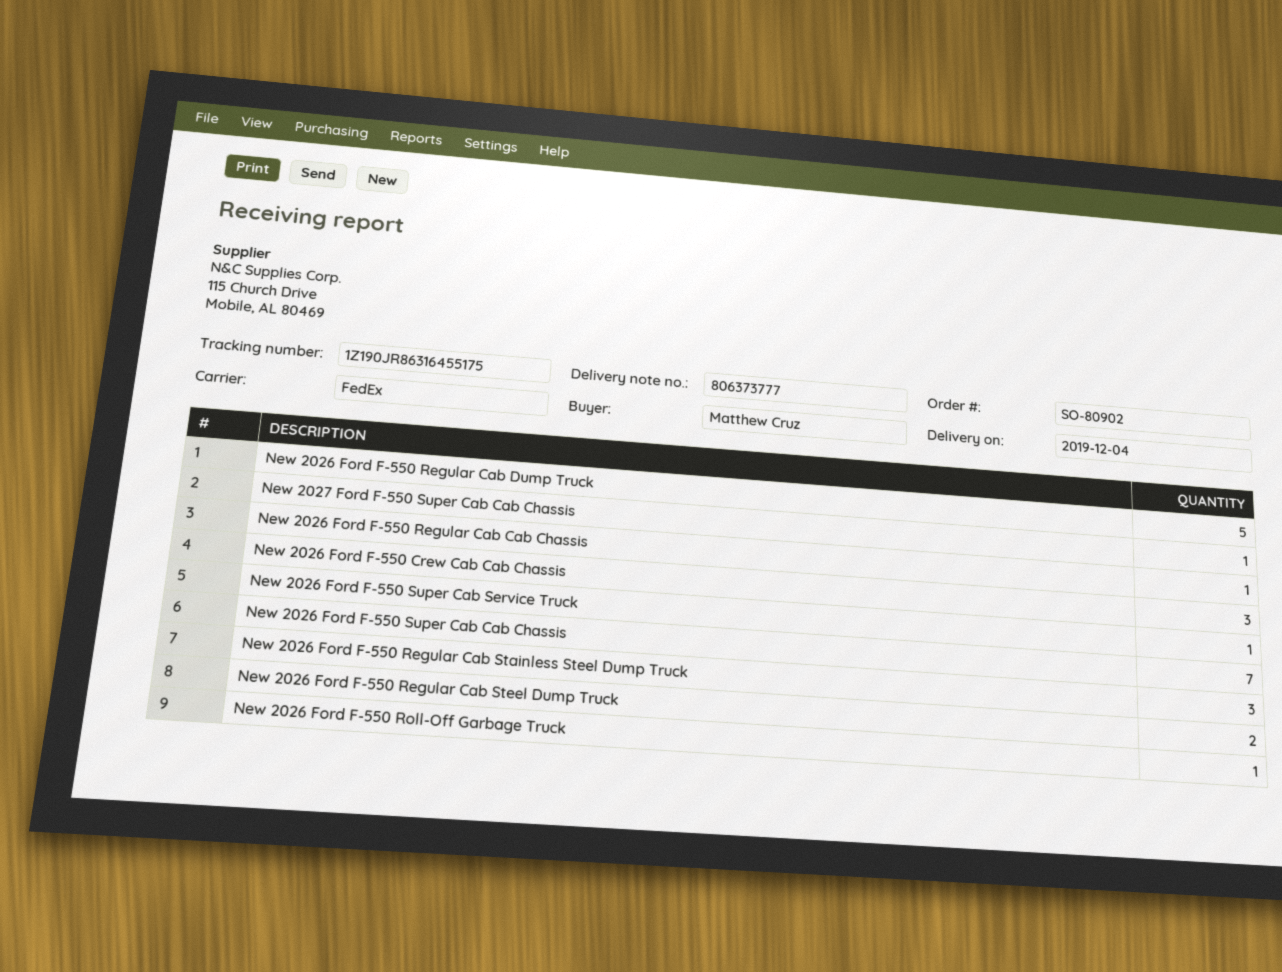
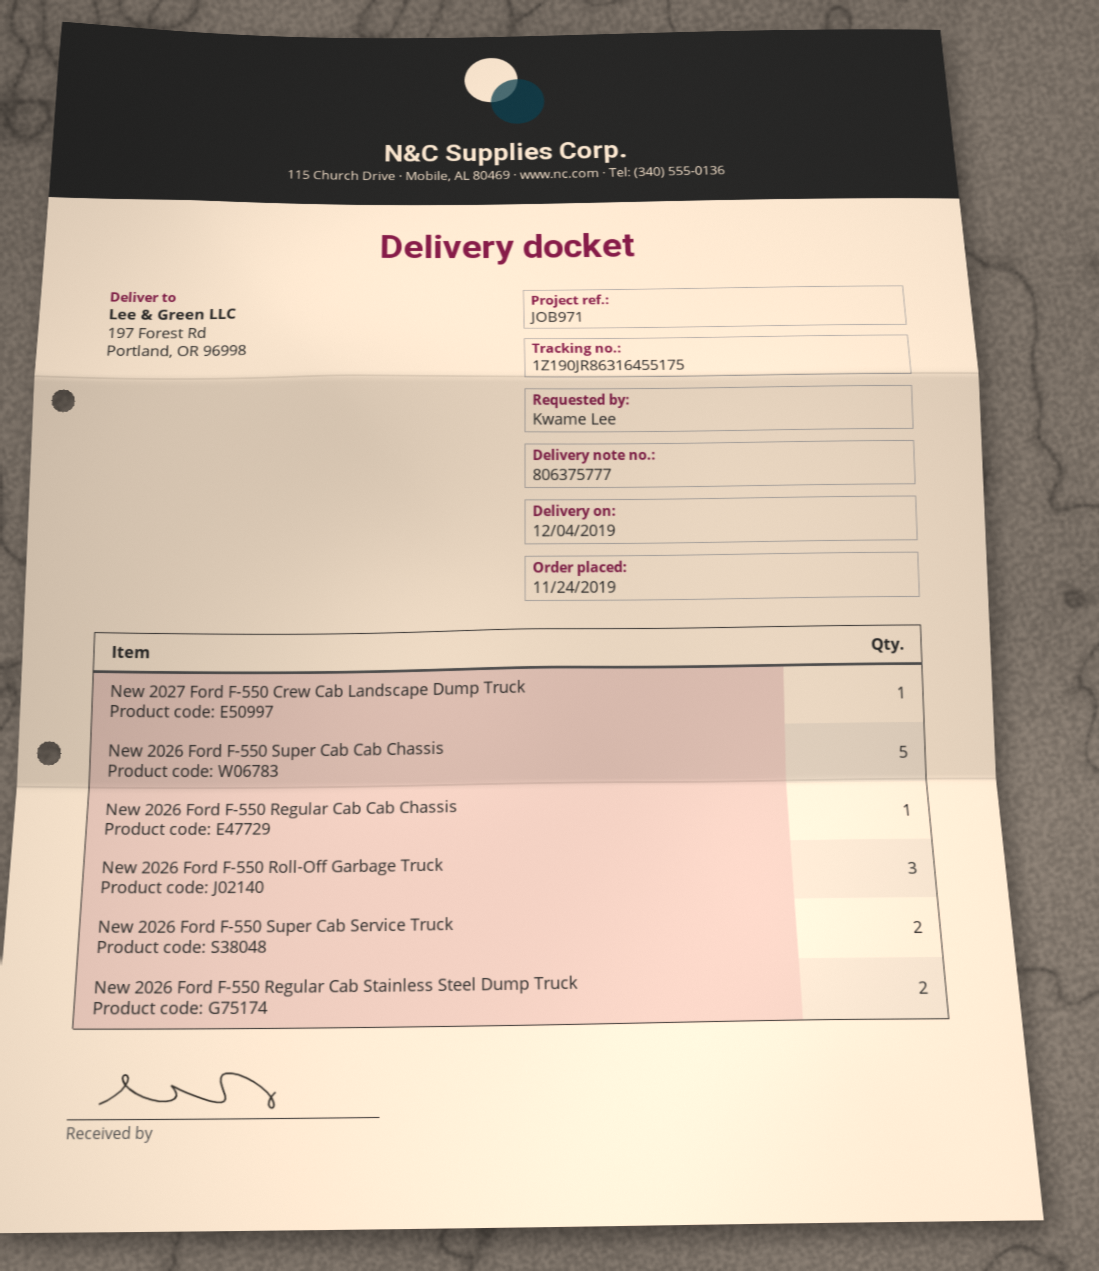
delivery note number: 806373777 -> 806375777
ordered by: Matthew Cruz -> Kwame Lee
New 2026 Ford F-550 Regular Cab Dump Truck: 5 -> none
New 2027 Ford F-550 Super Cab Cab Chassis: 1 -> none
New 2026 Ford F-550 Crew Cab Cab Chassis: 3 -> none
New 2026 Ford F-550 Super Cab Service Truck: 1 -> 2
New 2026 Ford F-550 Super Cab Cab Chassis: 7 -> 5
New 2026 Ford F-550 Regular Cab Stainless Steel Dump Truck: 3 -> 2
New 2026 Ford F-550 Regular Cab Steel Dump Truck: 2 -> none
New 2026 Ford F-550 Roll-Off Garbage Truck: 1 -> 3
New 2027 Ford F-550 Crew Cab Landscape Dump Truck: none -> 1

